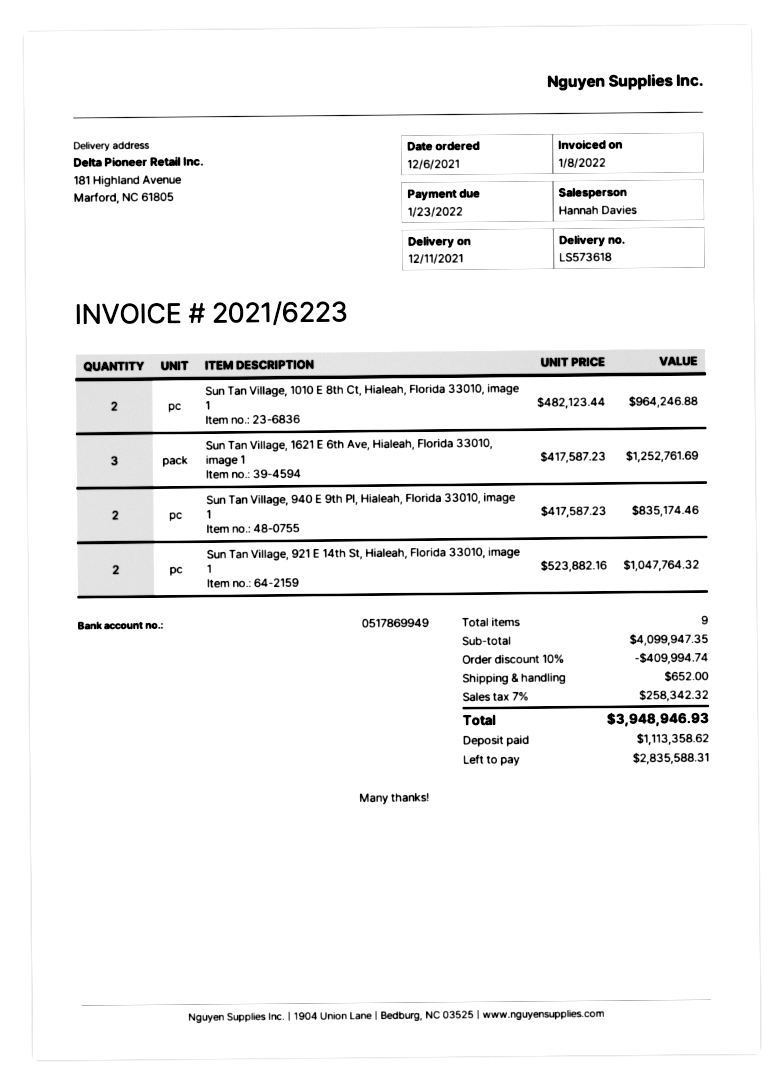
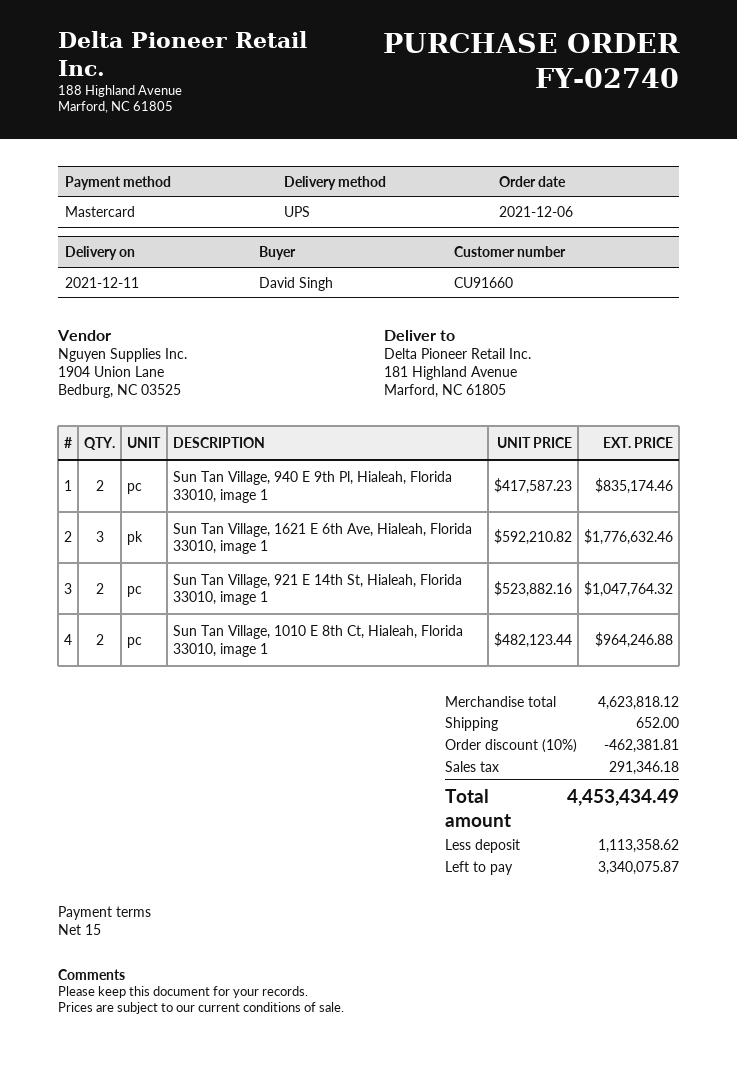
Sun Tan Village, 1621 E 6th Ave, Hialeah, Florida 33010, image 1: 3 x 417587.23 = 1252761.69 -> 3 x 592210.82 = 1776632.46
subtotal: 4099947.35 -> 4623818.12
discount: 10% = 409994.74 -> 10% = 462381.81
tax: 258342.32 -> 291346.18
total: 3948946.93 -> 4453434.49
balance: 2835588.31 -> 3340075.87

